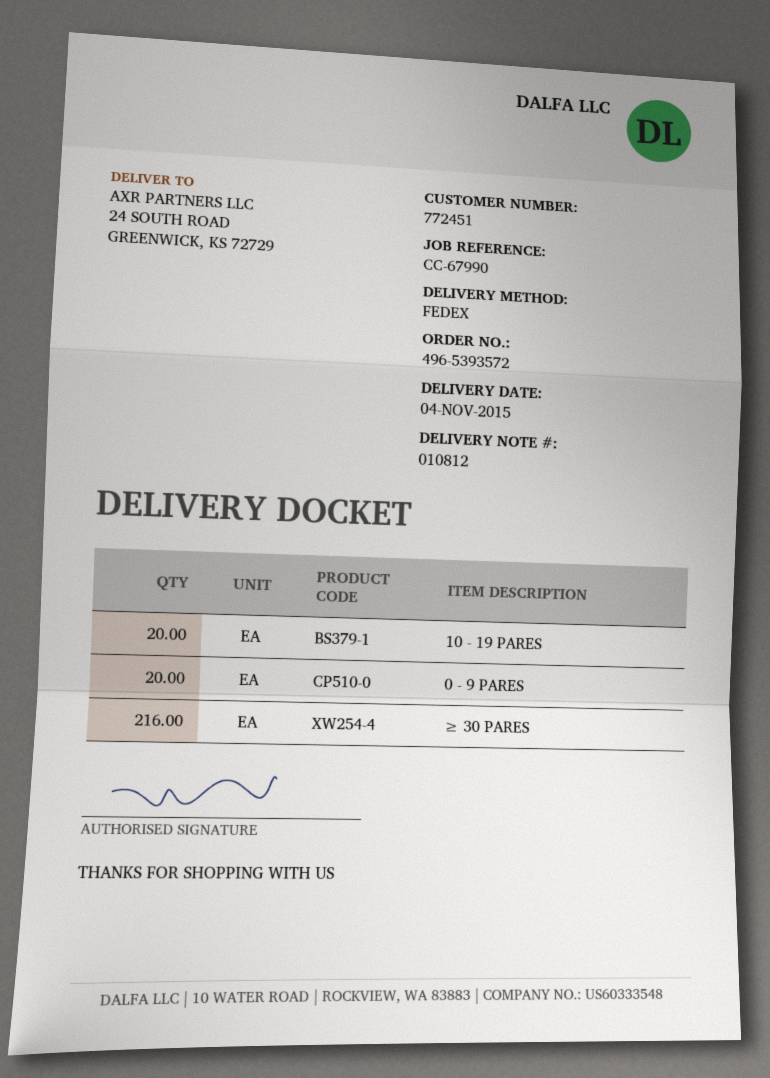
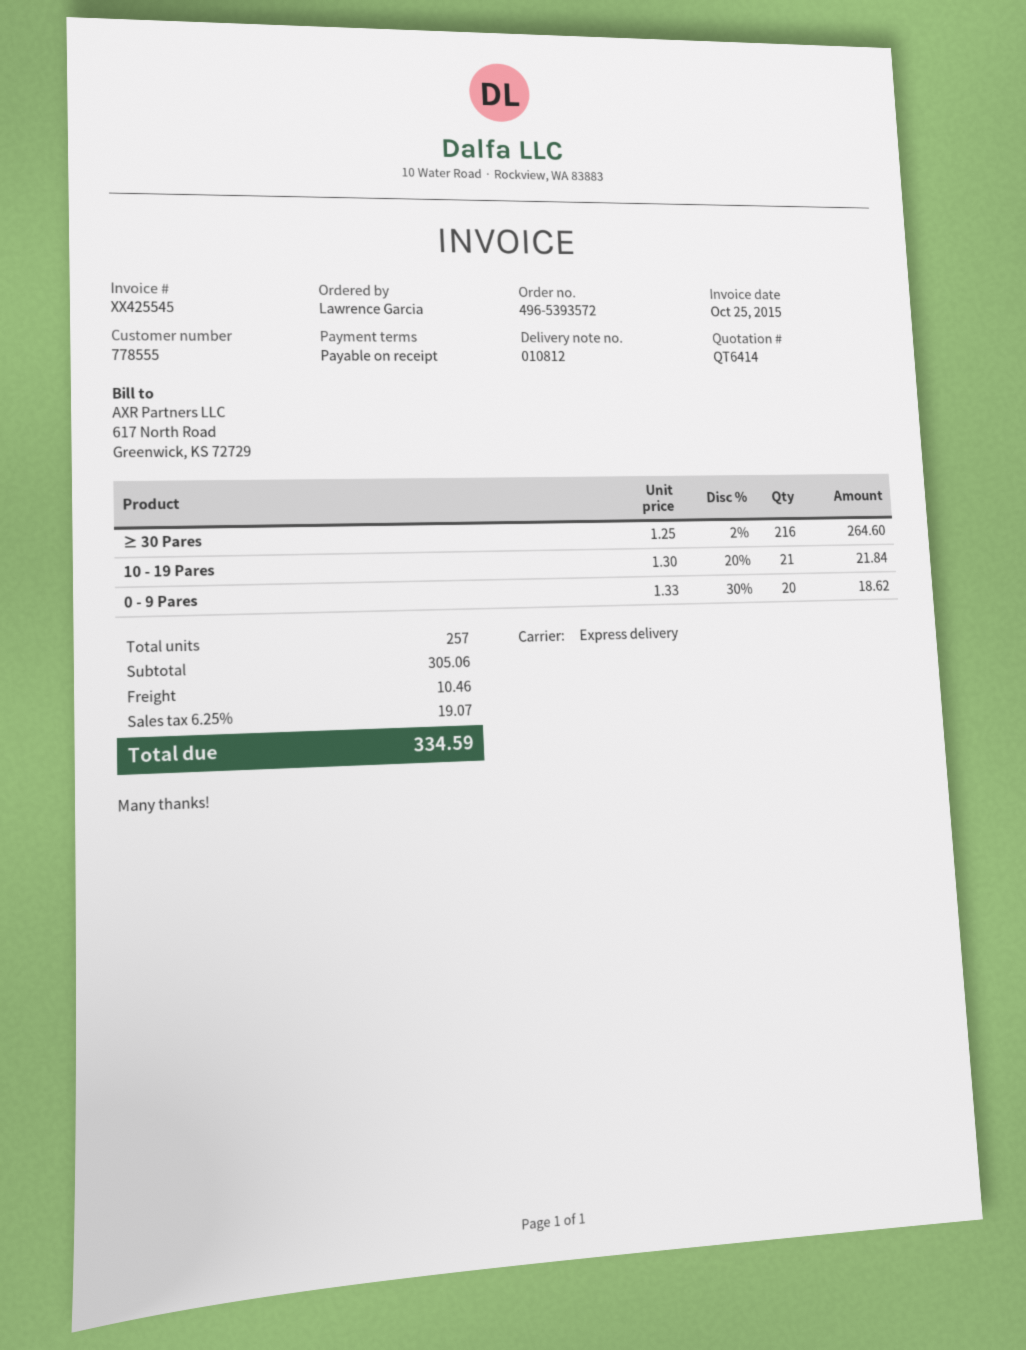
customer number: 772451 -> 778555
shipping method: FedEx -> express
10 - 19 PARES: 20 -> 21

